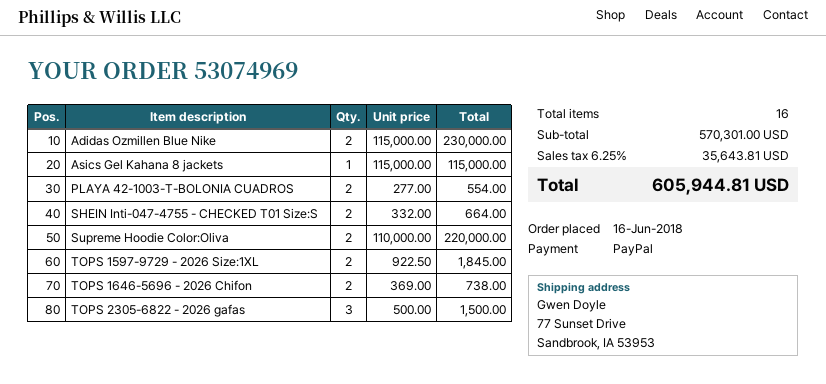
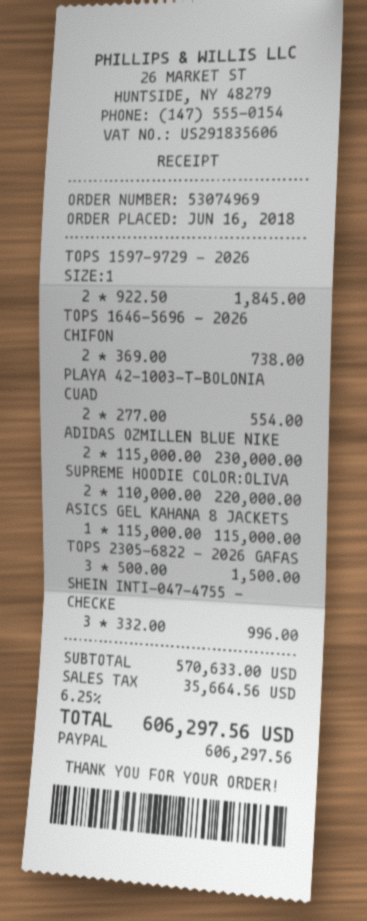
SHEIN Inti-047-4755 - CHECKED T01 Size:S: 2 x 332.00 = 664.00 -> 3 x 332.00 = 996.00
subtotal: 570301.00 -> 570633.00
tax: 6.25% = 35643.81 -> 6.25% = 35664.56
total: 605944.81 -> 606297.56

